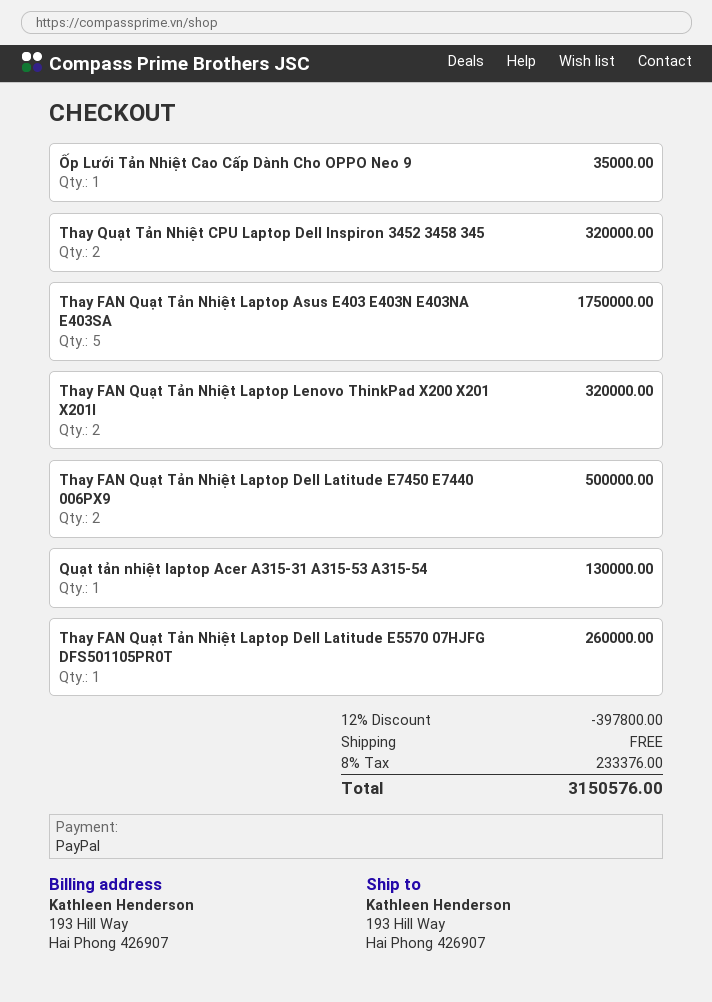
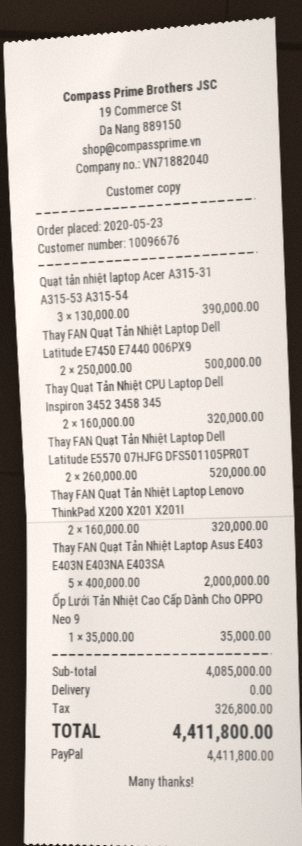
Thay FAN Quạt Tản Nhiệt Laptop Asus E403 E403N E403NA E403SA: 5 for 1750000.00 -> 5 for 2000000.00
Quạt tản nhiệt laptop Acer A315-31 A315-53 A315-54: 1 for 130000.00 -> 3 for 390000.00
Thay FAN Quạt Tản Nhiệt Laptop Dell Latitude E5570 07HJFG DFS501105PR0T: 1 for 260000.00 -> 2 for 520000.00
discount: 12% = 397800.00 -> none
tax: 233376.00 -> 326800.00
total: 3150576.00 -> 4411800.00

